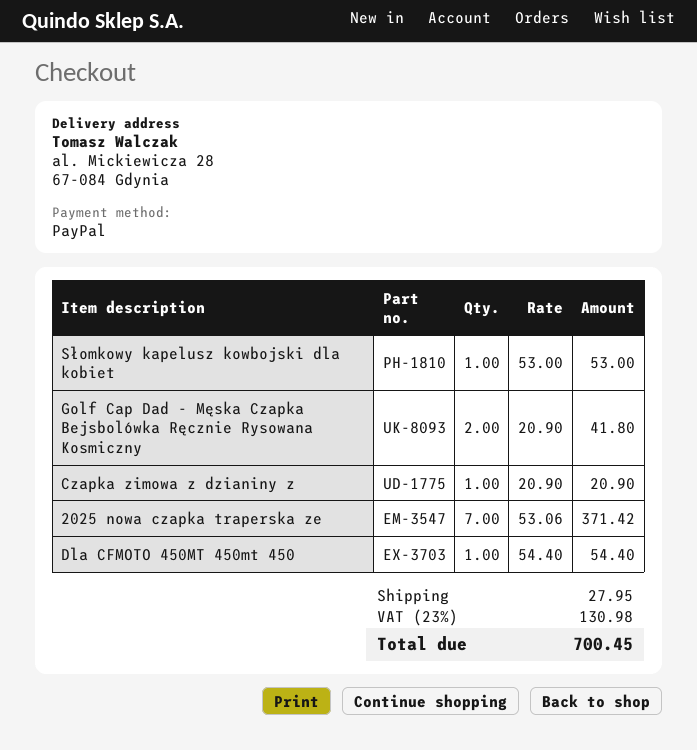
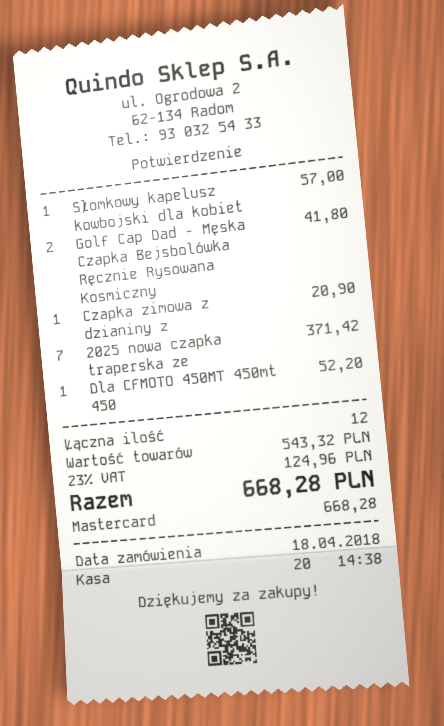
payment method: PayPal -> Mastercard
Słomkowy kapelusz kowbojski dla kobiet: 1 for 53.00 -> 1 for 57.00
Dla CFMOTO 450MT 450mt 450: 1 for 54.40 -> 1 for 52.20
shipping: 27.95 -> none
tax: 23% = 130.98 -> 23% = 124.96
total: 700.45 -> 668.28

